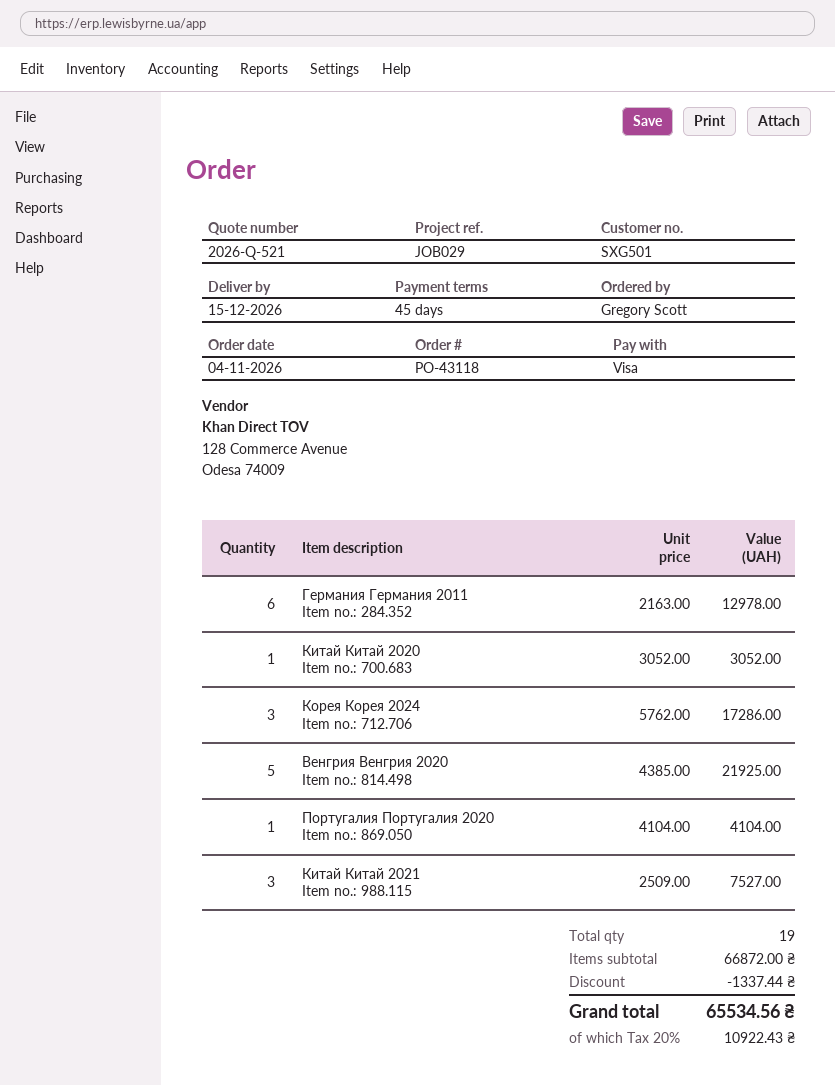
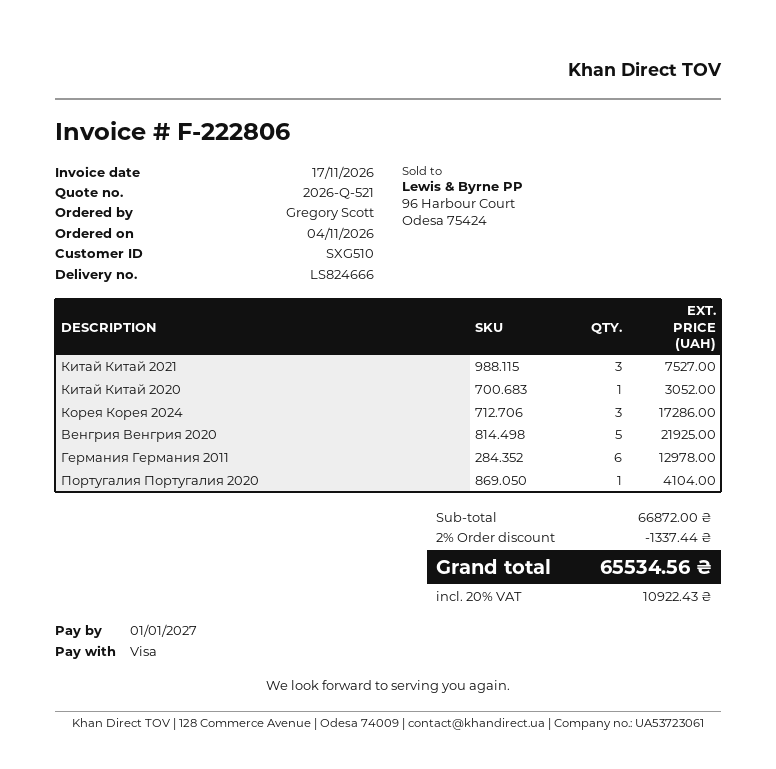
customer number: SXG501 -> SXG510

